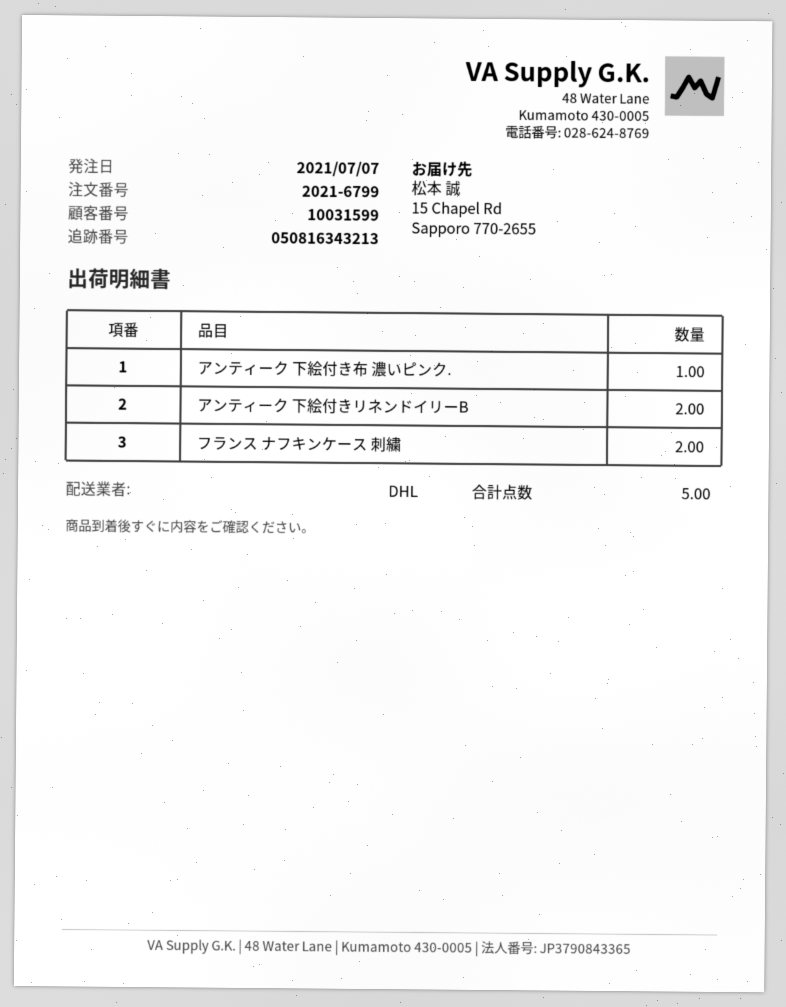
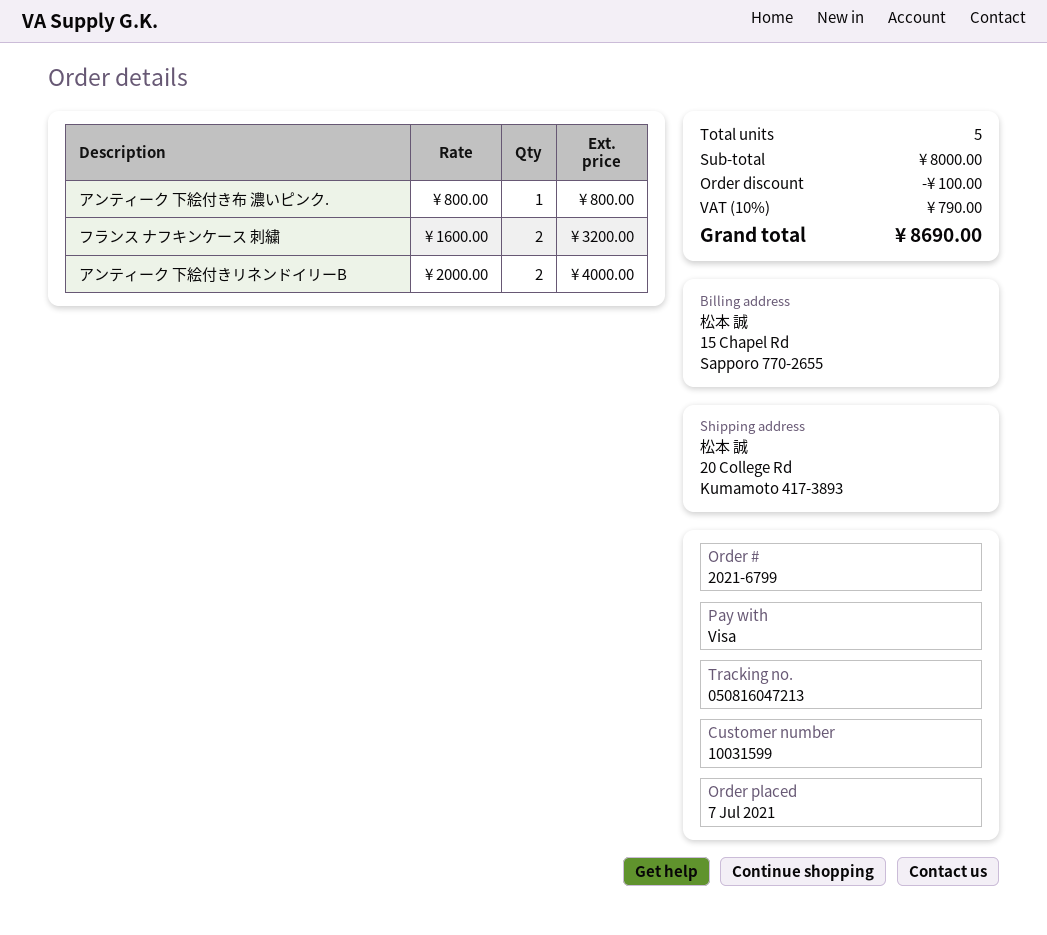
tracking number: 050816343213 -> 050816047213
ship to: 15 Chapel Rd, Sapporo 770-2655 -> 20 College Rd, Kumamoto 417-3893

